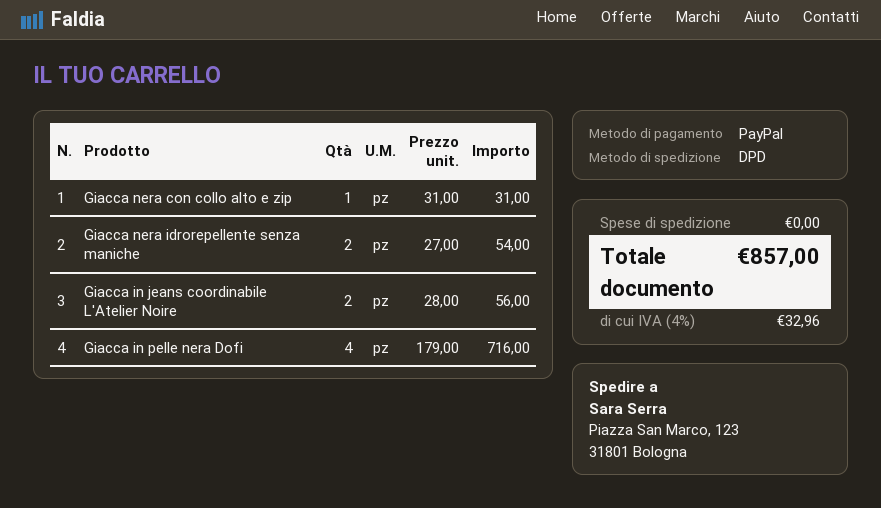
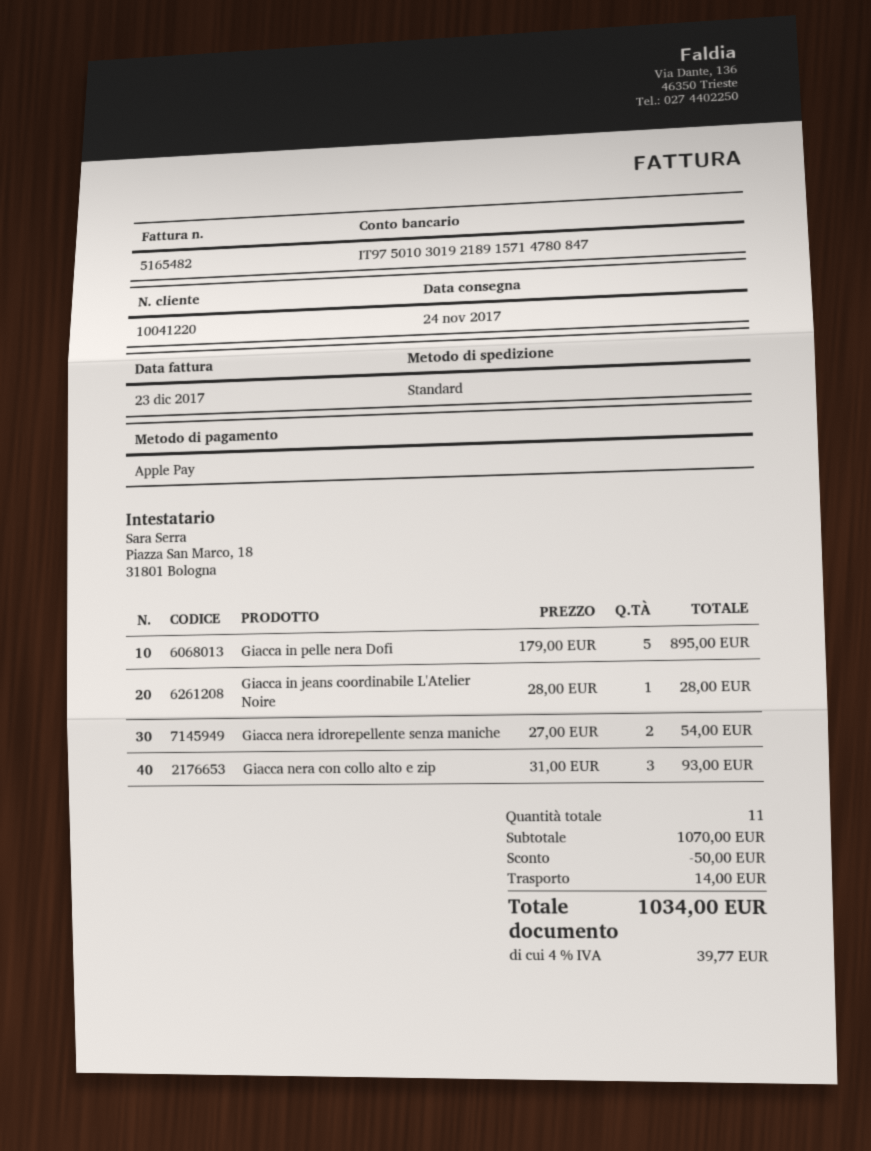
payment method: PayPal -> Apple Pay
shipping method: DPD -> standard
Giacca nera con collo alto e zip: 1 x 31.00 = 31.00 -> 3 x 31.00 = 93.00
Giacca in jeans coordinabile L'Atelier Noire: 2 x 28.00 = 56.00 -> 1 x 28.00 = 28.00
Giacca in pelle nera Dofi: 4 x 179.00 = 716.00 -> 5 x 179.00 = 895.00
discount: none -> 50.00
shipping: 0.00 -> 14.00
tax: 4% = 32.96 -> 4% = 39.77
total: 857.00 -> 1034.00

